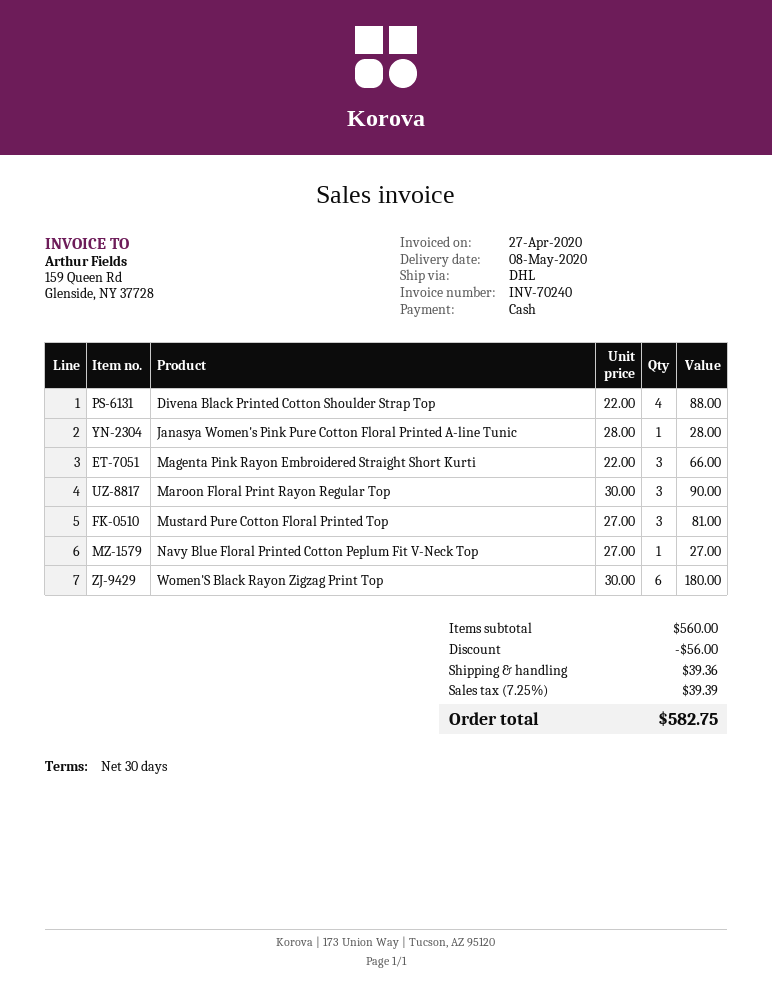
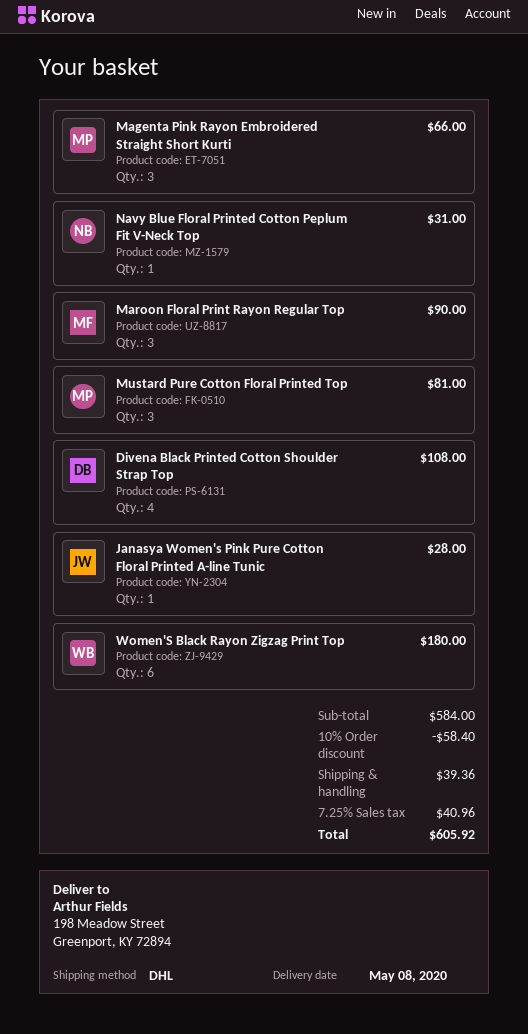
Divena Black Printed Cotton Shoulder Strap Top: 4 for 88.00 -> 4 for 108.00
Navy Blue Floral Printed Cotton Peplum Fit V-Neck Top: 1 for 27.00 -> 1 for 31.00
subtotal: 560.00 -> 584.00
discount: 56.00 -> 58.40
tax: 7.25% = 39.39 -> 7.25% = 40.96
total: 582.75 -> 605.92

